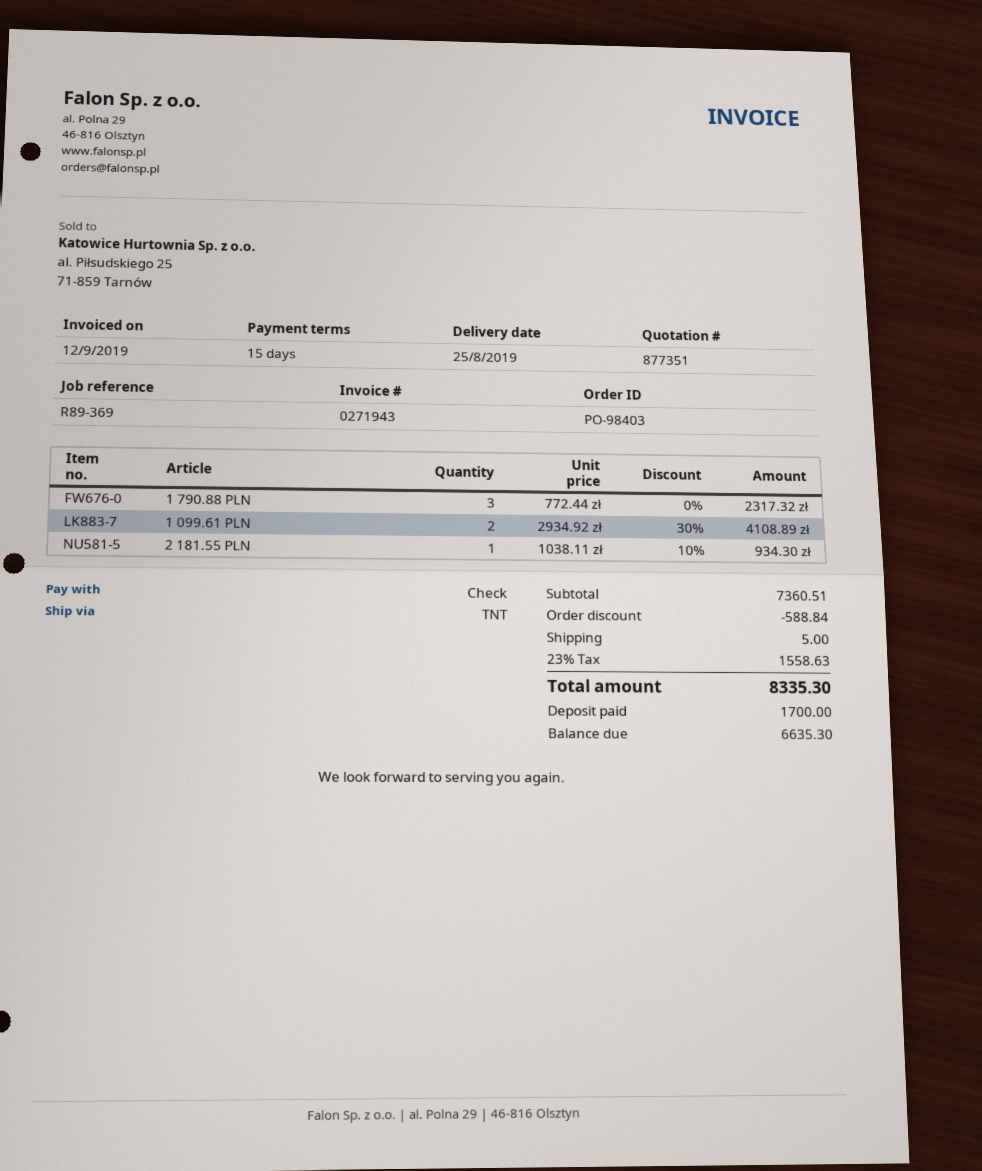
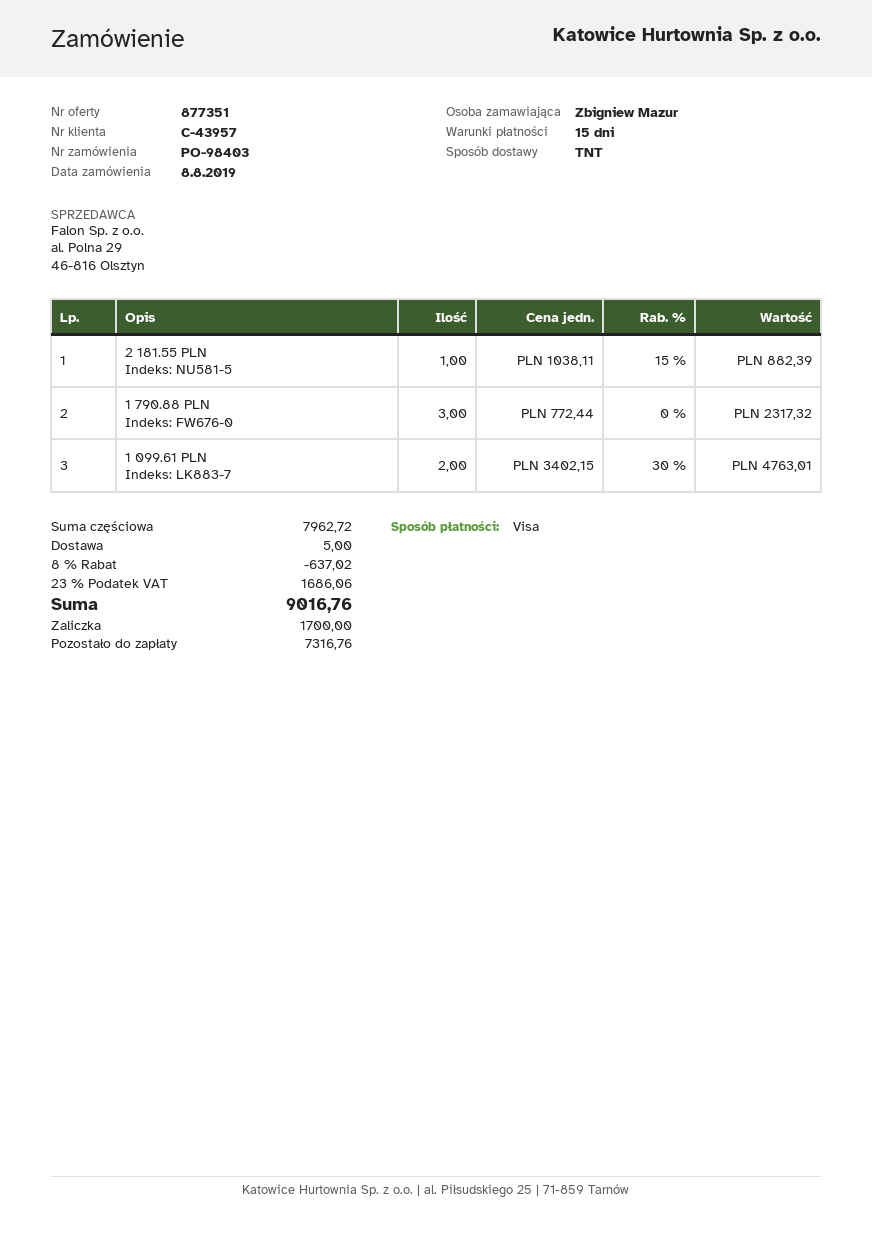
payment method: cheque -> Visa
1 099.61 PLN: 2 x 2934.92 - 30% = 4108.89 -> 2 x 3402.15 - 30% = 4763.01
2 181.55 PLN: 1 x 1038.11 - 10% = 934.30 -> 1 x 1038.11 - 15% = 882.39
subtotal: 7360.51 -> 7962.72
discount: 588.84 -> 637.02
tax: 23% = 1558.63 -> 23% = 1686.06
total: 8335.30 -> 9016.76
balance: 6635.30 -> 7316.76

